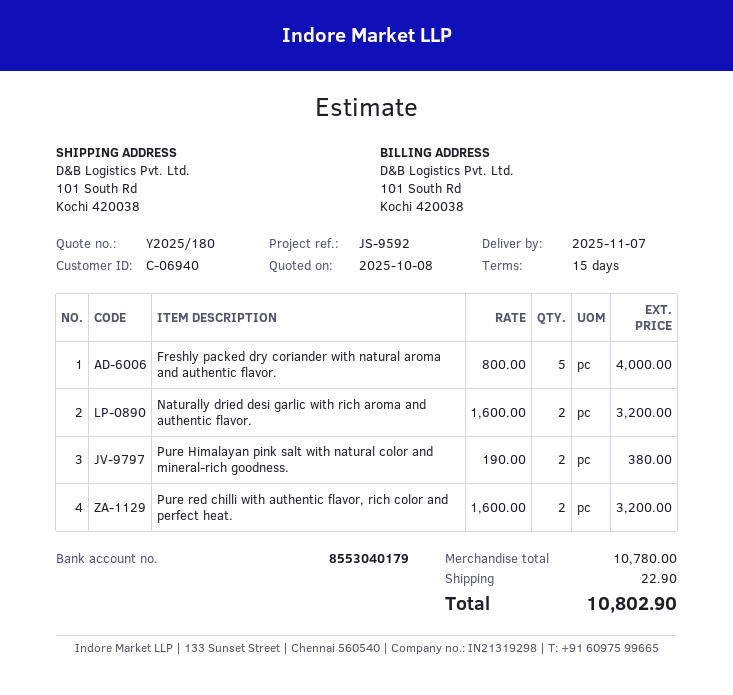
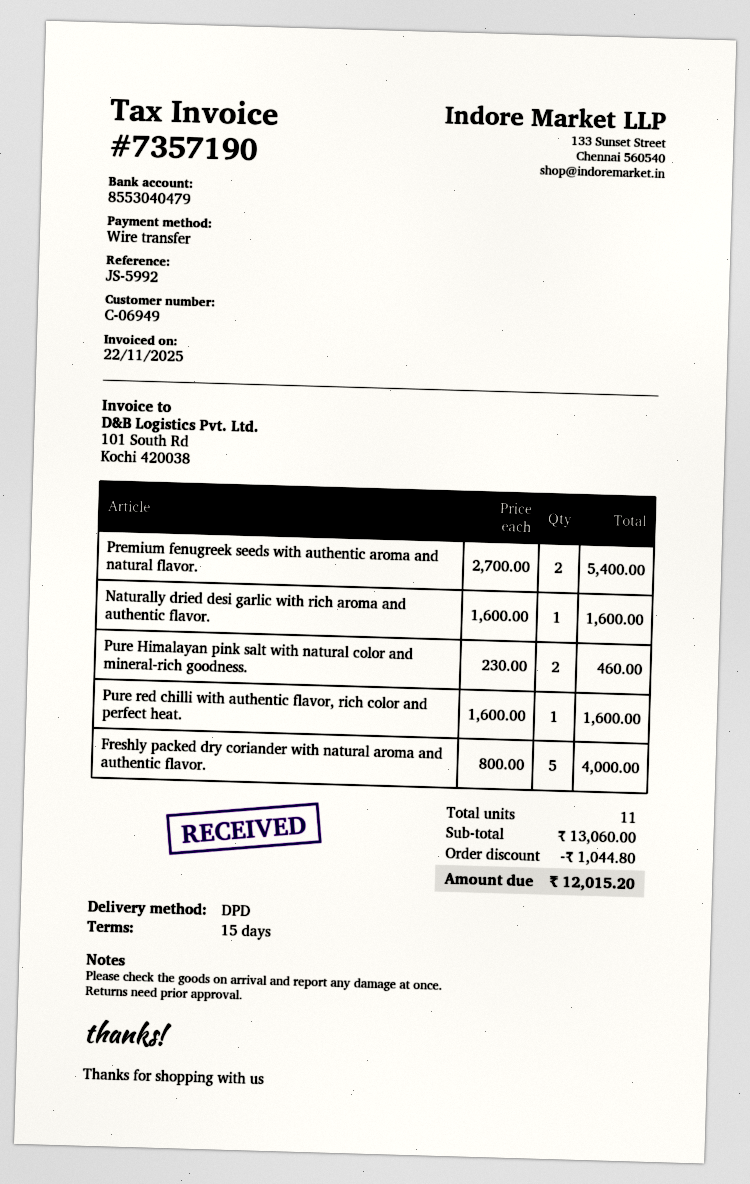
customer number: C-06940 -> C-06949
reference: JS-9592 -> JS-5992
bank account: 8553040179 -> 8553040479
Naturally dried desi garlic with rich aroma and authentic flavor.: 2 x 1600.00 = 3200.00 -> 1 x 1600.00 = 1600.00
Pure Himalayan pink salt with natural color and mineral-rich goodness.: 2 x 190.00 = 380.00 -> 2 x 230.00 = 460.00
Pure red chilli with authentic flavor, rich color and perfect heat.: 2 x 1600.00 = 3200.00 -> 1 x 1600.00 = 1600.00
Premium fenugreek seeds with authentic aroma and natural flavor.: none -> 2 x 2700.00 = 5400.00
subtotal: 10780.00 -> 13060.00
discount: none -> 1044.80
shipping: 22.90 -> none
total: 10802.90 -> 12015.20

